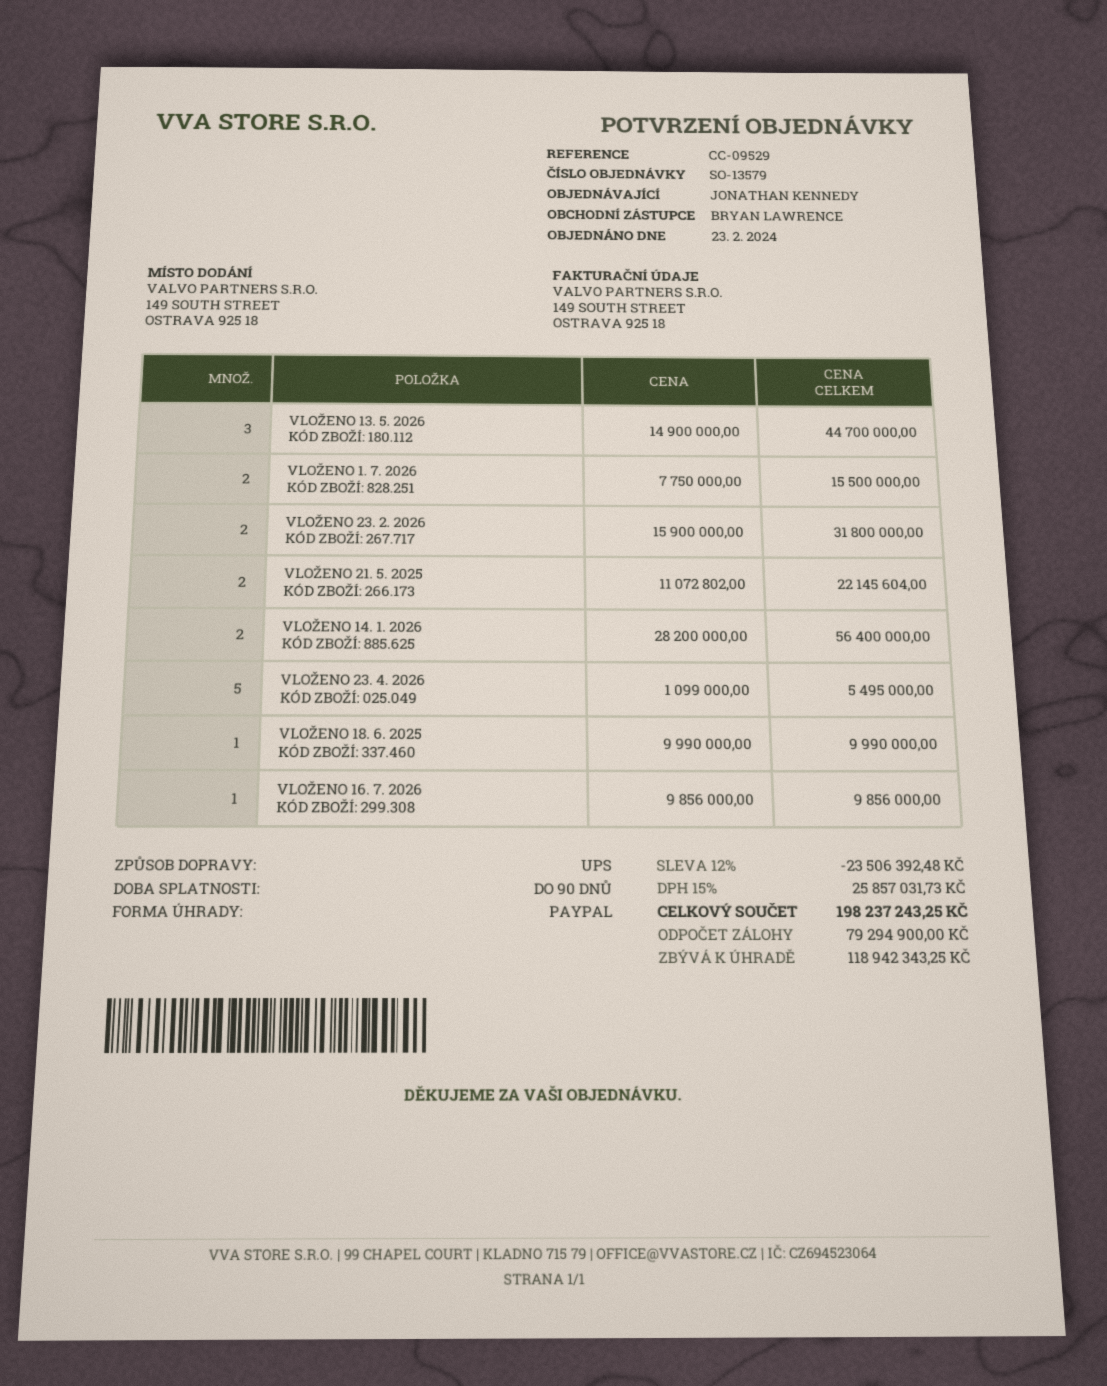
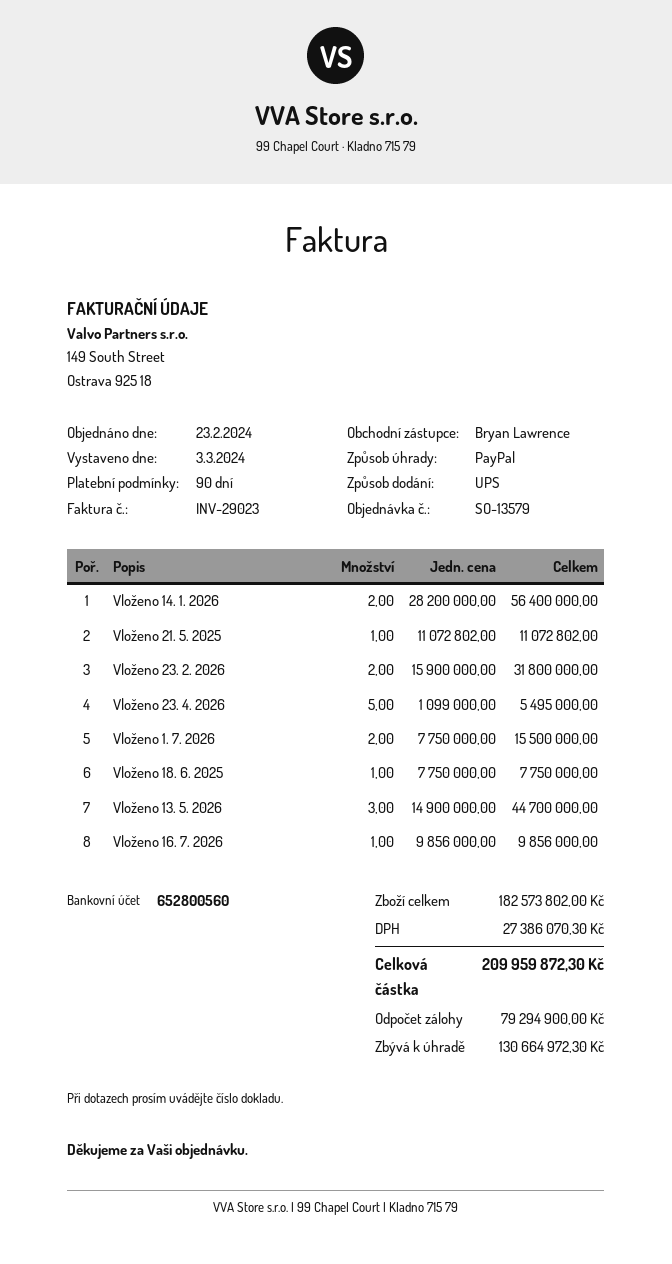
VLOŽENO 21. 5. 2025: 2 x 11072802.00 = 22145604.00 -> 1 x 11072802.00 = 11072802.00
VLOŽENO 18. 6. 2025: 1 x 9990000.00 = 9990000.00 -> 1 x 7750000.00 = 7750000.00
discount: 12% = 23506392.48 -> none
tax: 25857031.73 -> 27386070.30
total: 198237243.25 -> 209959872.30
balance: 118942343.25 -> 130664972.30

